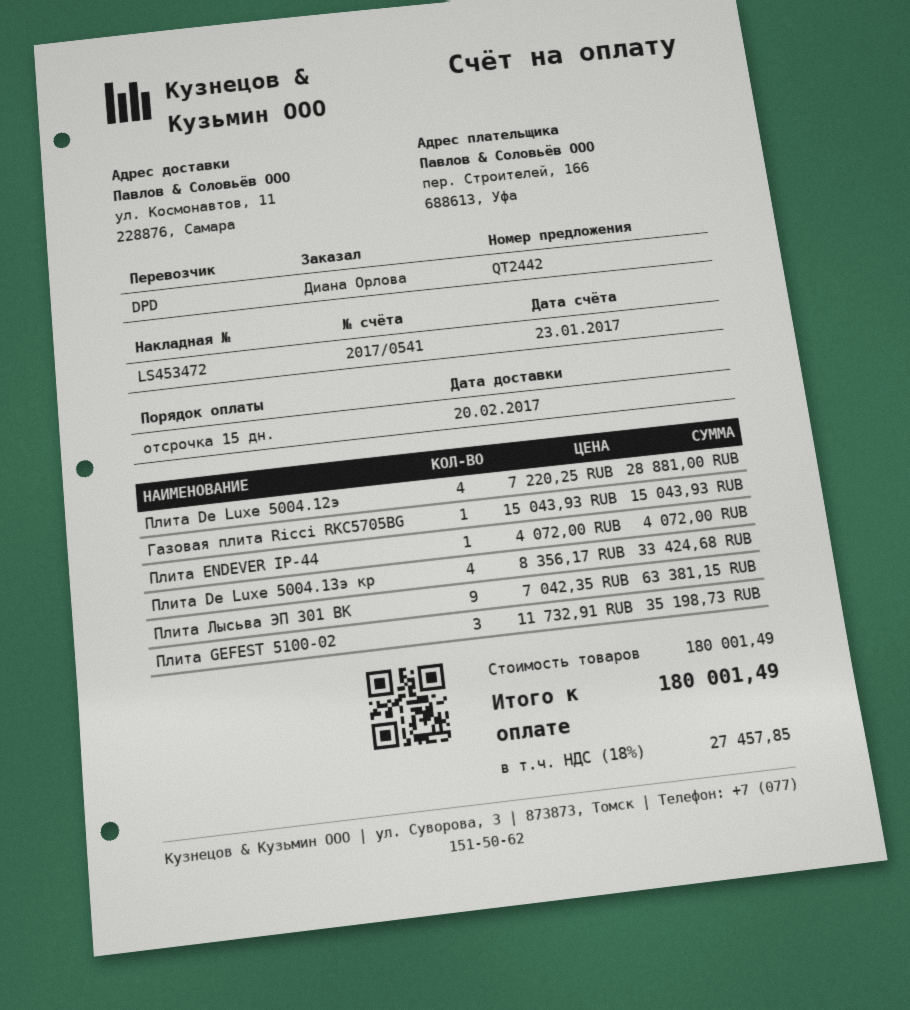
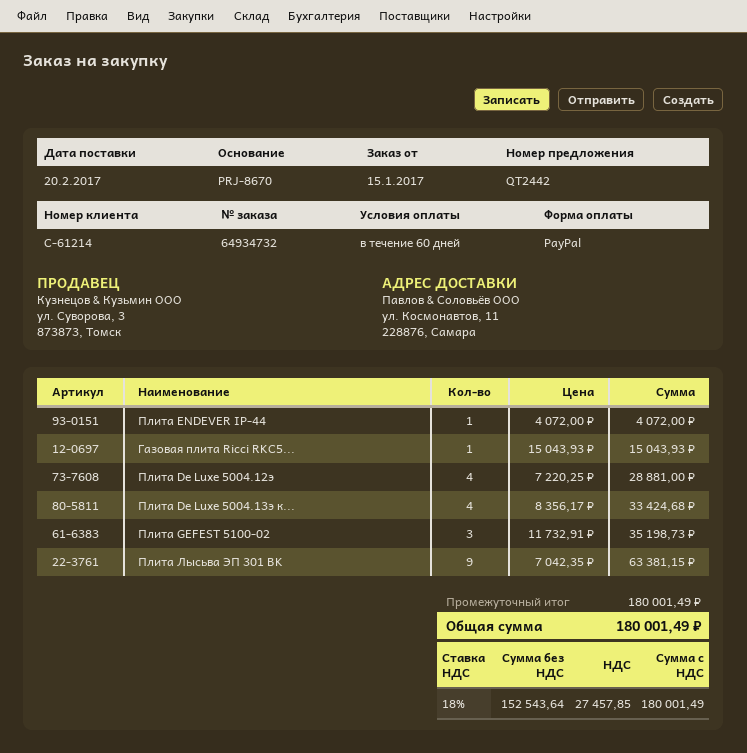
payment terms: 15 days -> 60 days

